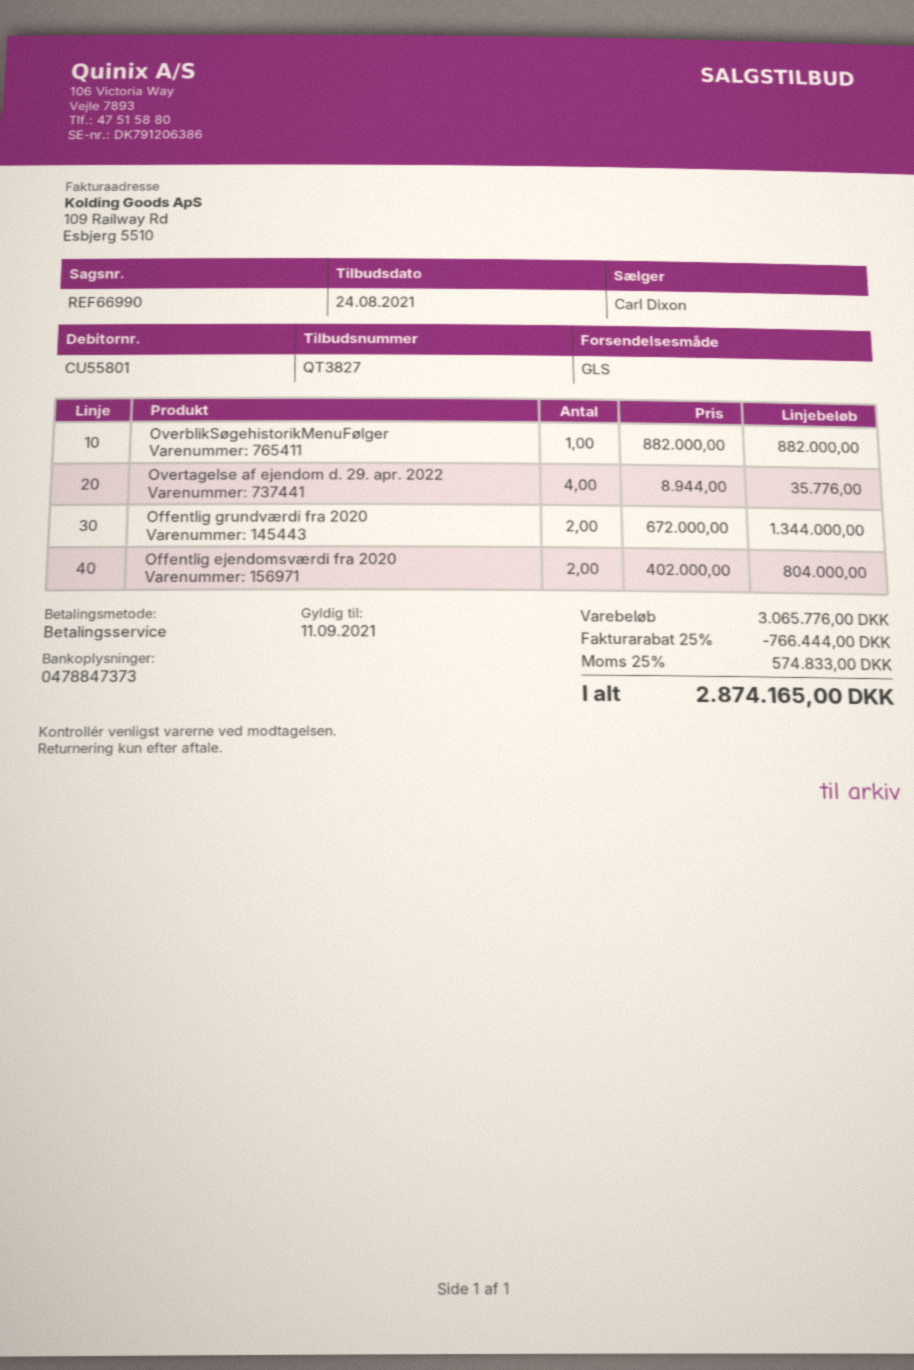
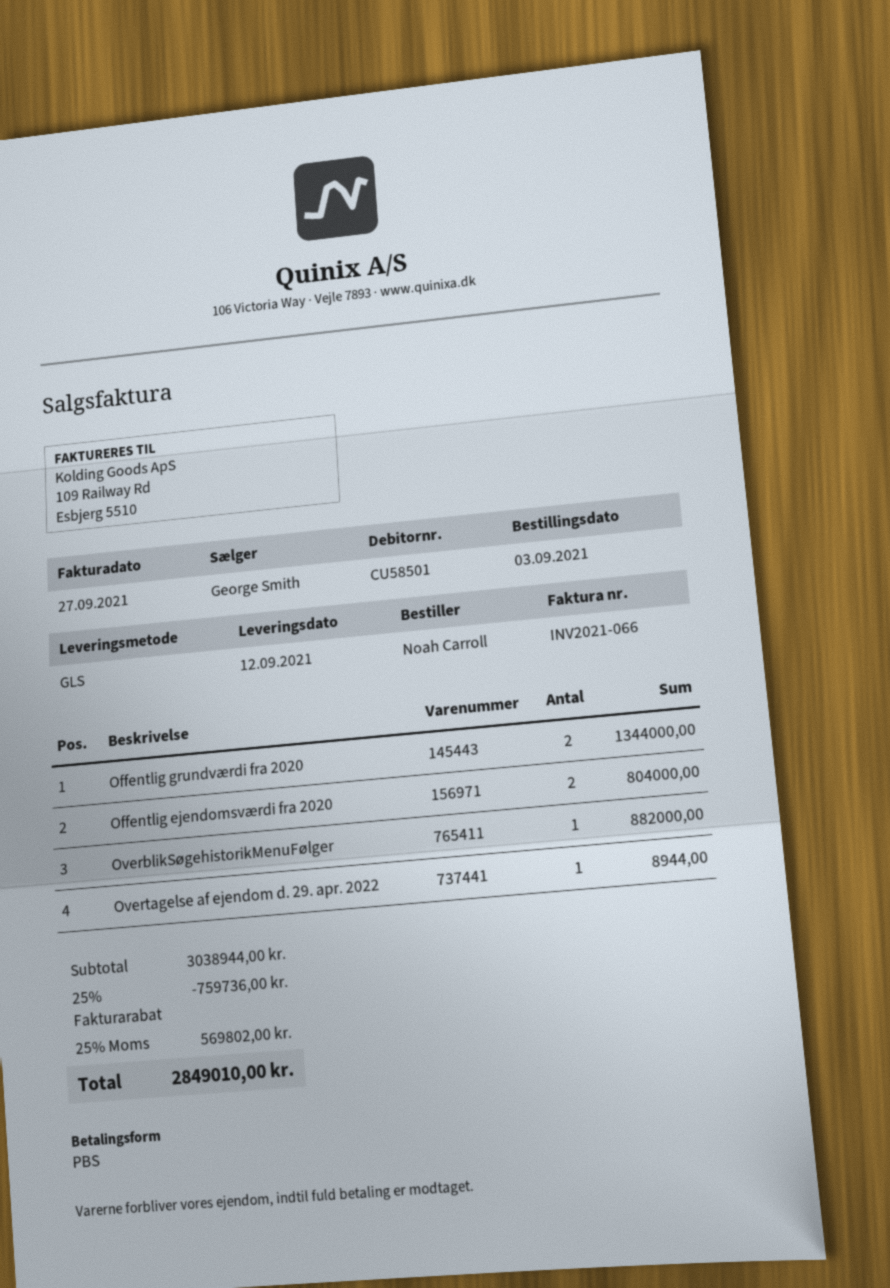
customer number: CU55801 -> CU58501
sales rep: Carl Dixon -> George Smith
Overtagelse af ejendom d. 29. apr. 2022: 4 for 35776.00 -> 1 for 8944.00
subtotal: 3065776.00 -> 3038944.00
discount: 25% = 766444.00 -> 25% = 759736.00
tax: 25% = 574833.00 -> 25% = 569802.00
total: 2874165.00 -> 2849010.00

